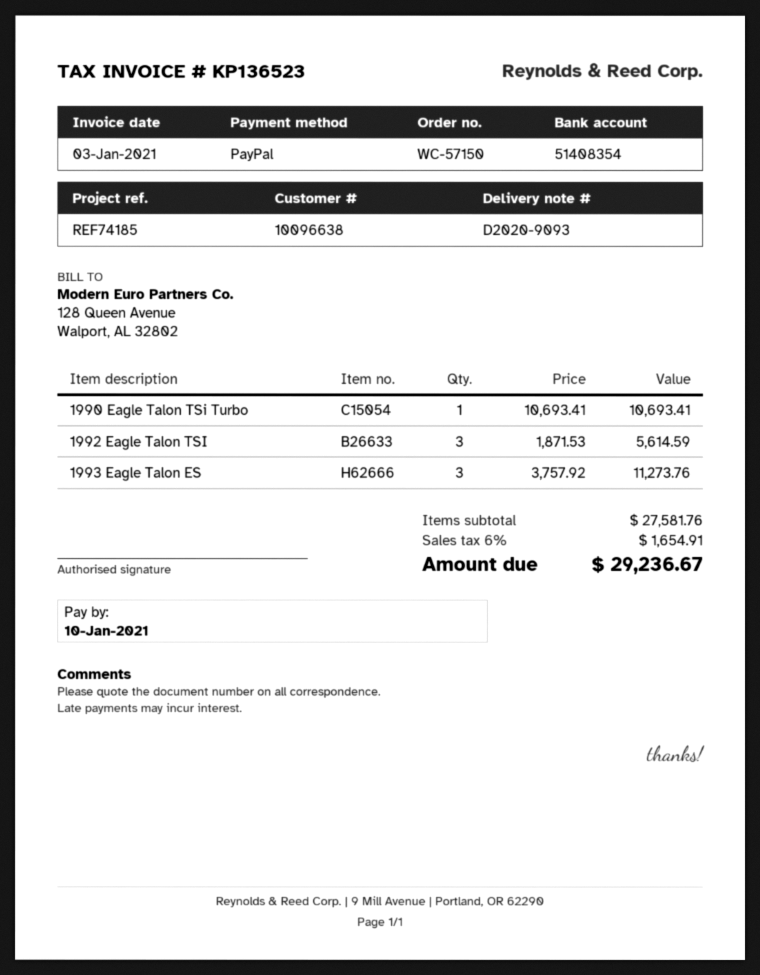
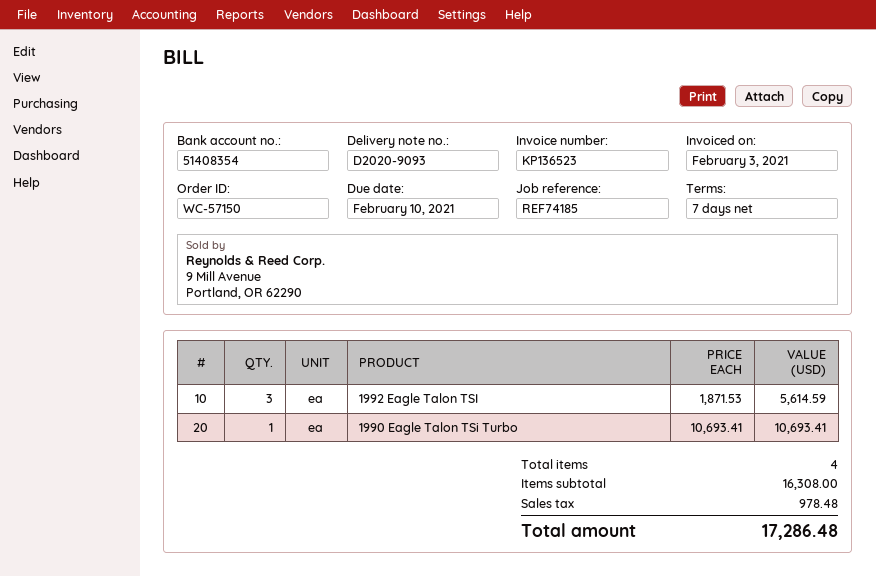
invoice date: 2021-01-03 -> 2021-02-03
due date: 2021-01-10 -> 2021-02-10
1993 Eagle Talon ES: 3 x 3757.92 = 11273.76 -> none
subtotal: 27581.76 -> 16308.00
tax: 1654.91 -> 978.48
total: 29236.67 -> 17286.48

